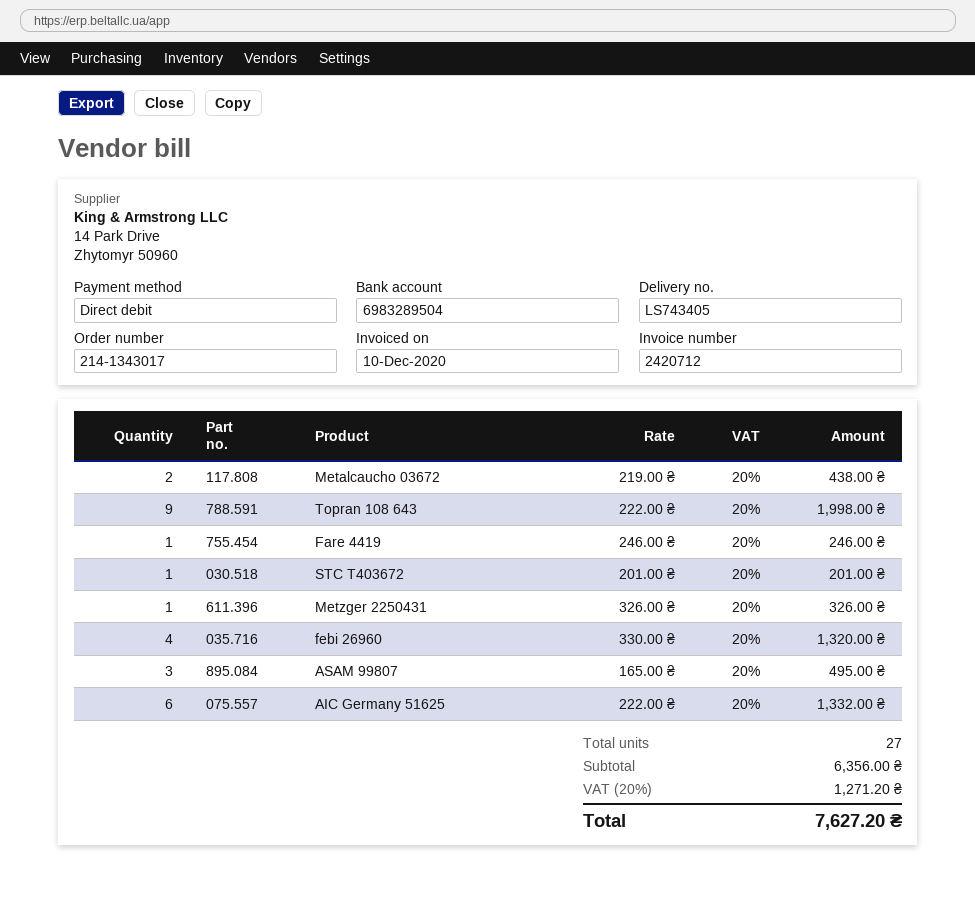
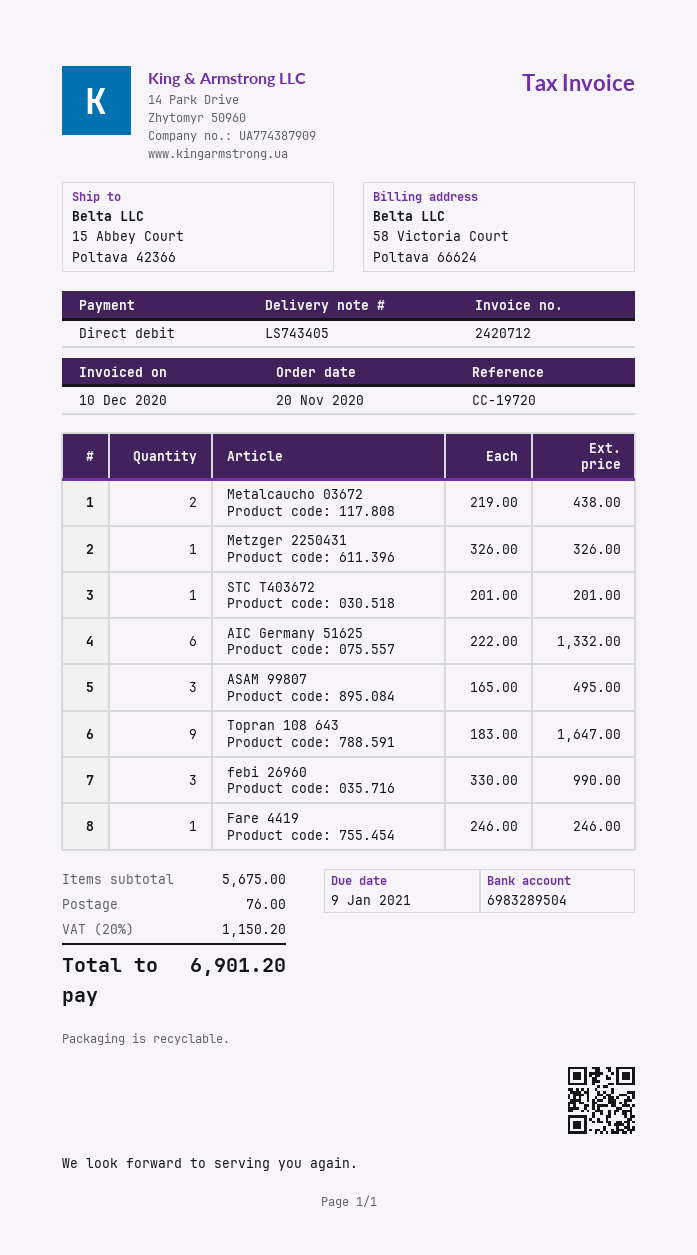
Topran 108 643: 9 x 222.00 = 1998.00 -> 9 x 183.00 = 1647.00
febi 26960: 4 x 330.00 = 1320.00 -> 3 x 330.00 = 990.00
subtotal: 6356.00 -> 5675.00
shipping: none -> 76.00
tax: 20% = 1271.20 -> 20% = 1150.20
total: 7627.20 -> 6901.20

